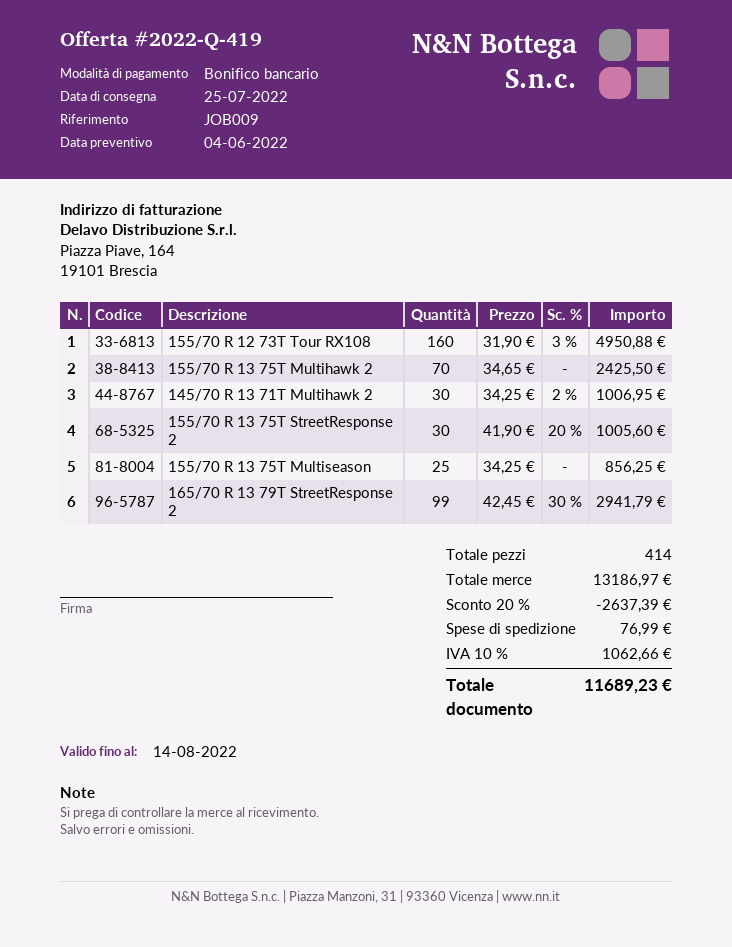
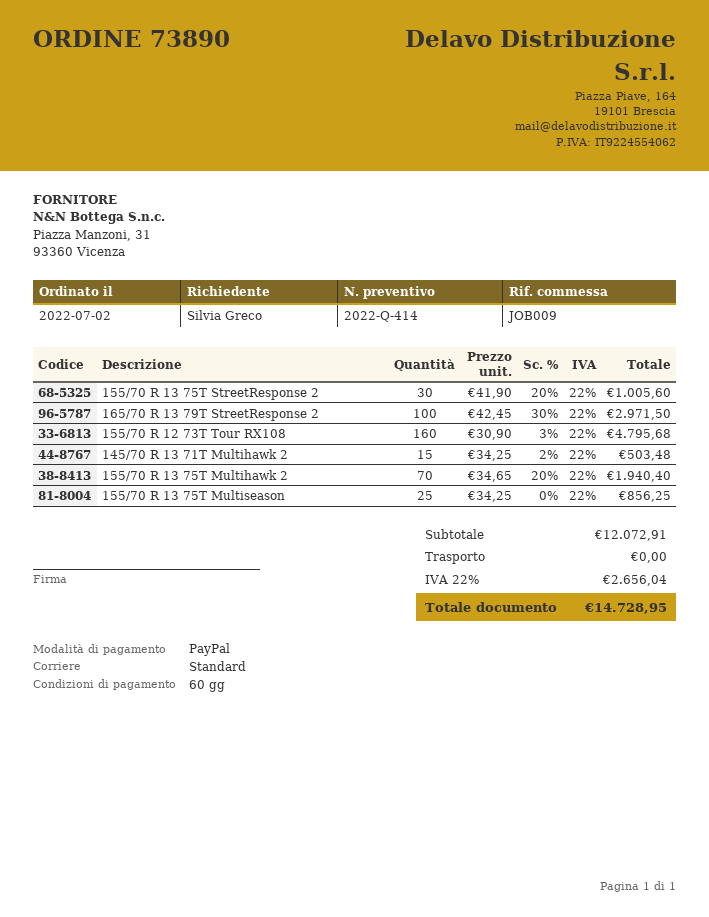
quote number: 2022-Q-419 -> 2022-Q-414
payment method: bank transfer -> PayPal
155/70 R 12 73T Tour RX108: 160 x 31.90 - 3% = 4950.88 -> 160 x 30.90 - 3% = 4795.68
155/70 R 13 75T Multihawk 2: 70 x 34.65 = 2425.50 -> 70 x 34.65 - 20% = 1940.40
145/70 R 13 71T Multihawk 2: 30 x 34.25 - 2% = 1006.95 -> 15 x 34.25 - 2% = 503.48
165/70 R 13 79T StreetResponse 2: 99 x 42.45 - 30% = 2941.79 -> 100 x 42.45 - 30% = 2971.50
subtotal: 13186.97 -> 12072.91
discount: 20% = 2637.39 -> none
shipping: 76.99 -> 0.00
tax: 10% = 1062.66 -> 22% = 2656.04
total: 11689.23 -> 14728.95

